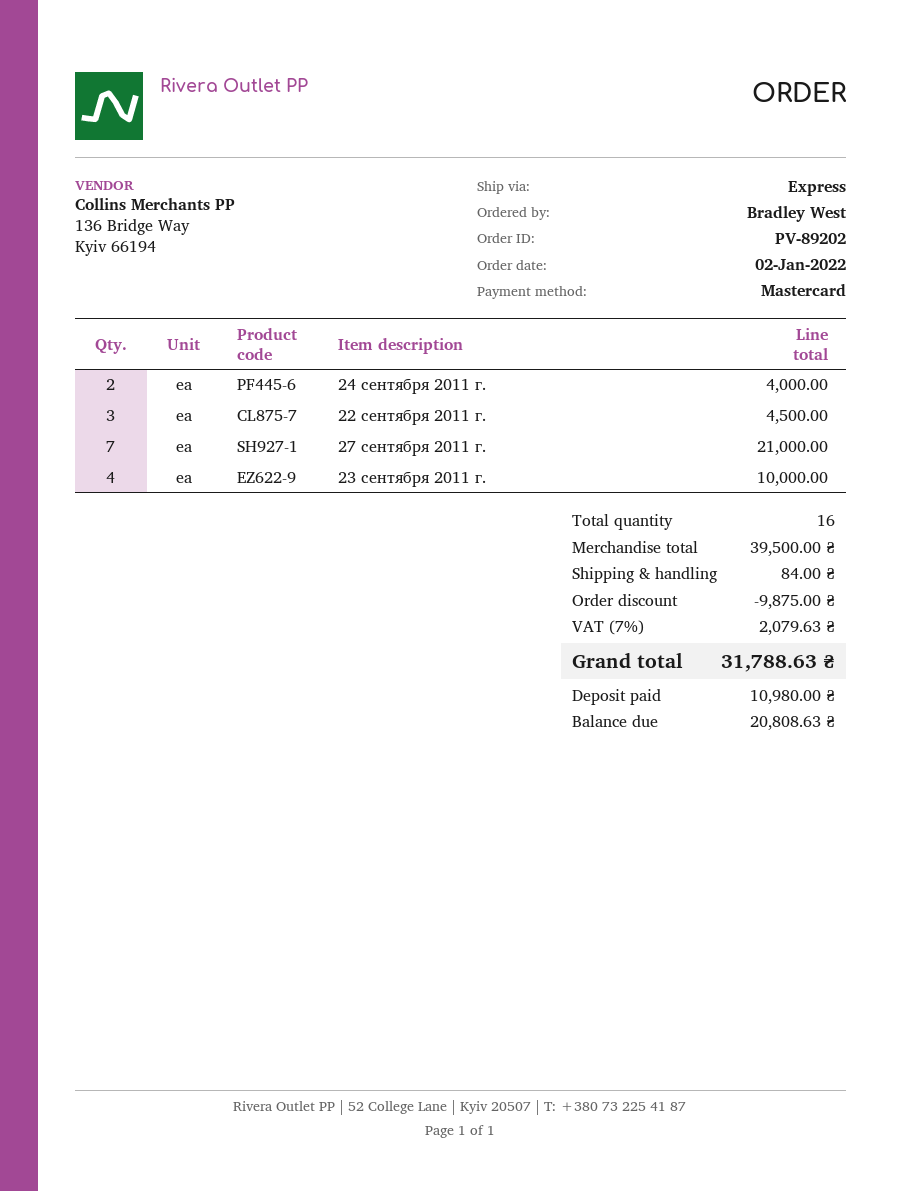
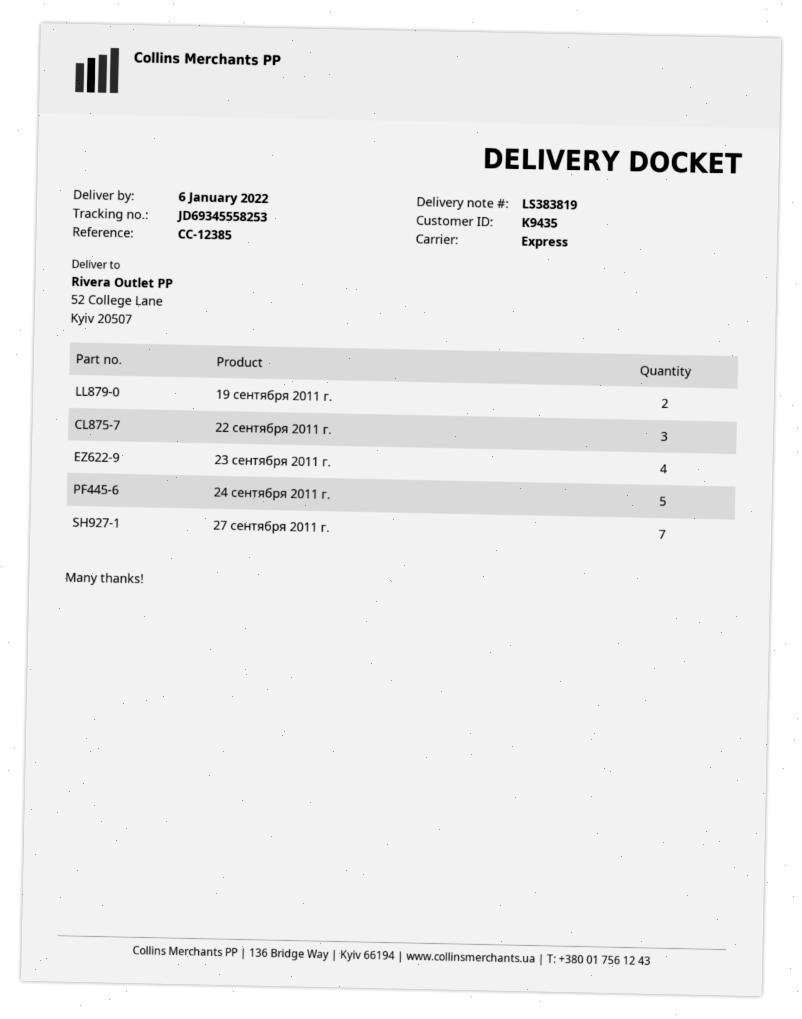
24 сентября 2011 г.: 2 -> 5
19 сентября 2011 г.: none -> 2

